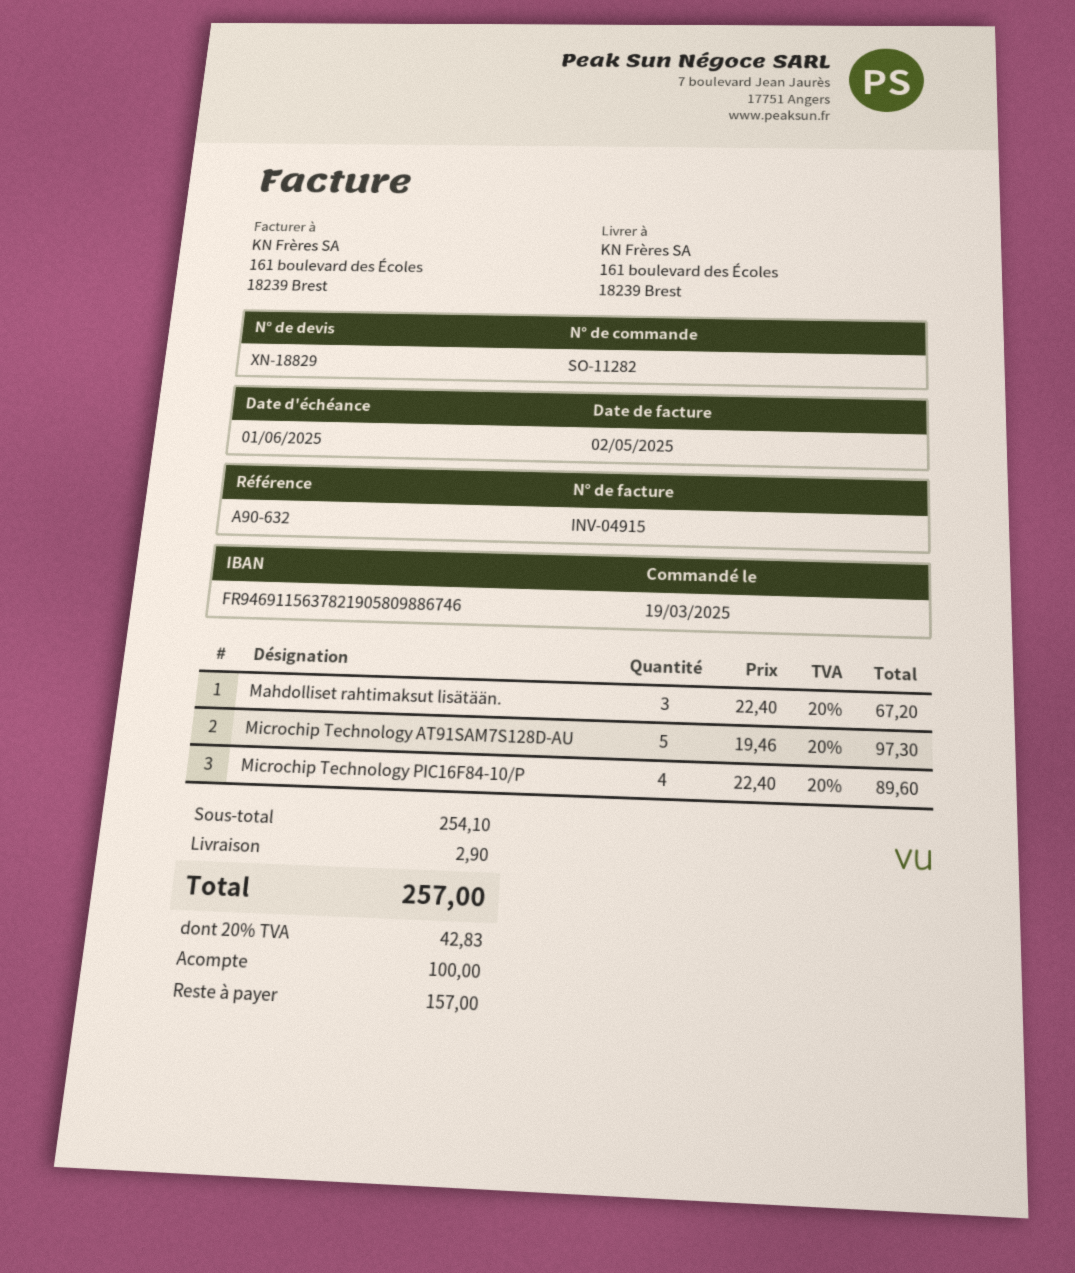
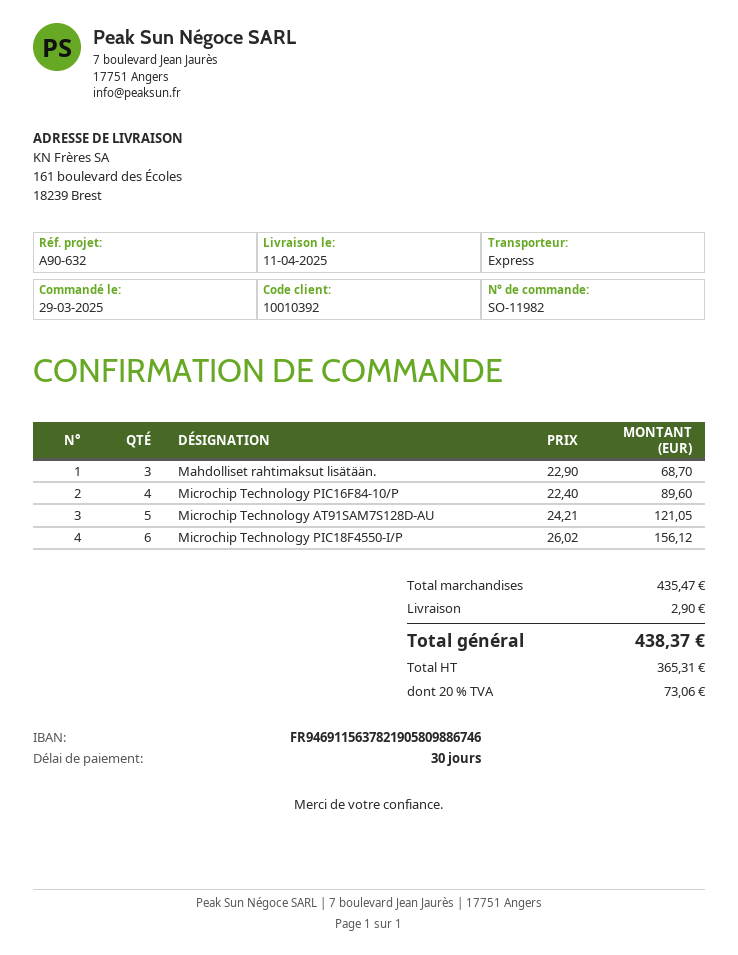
order number: SO-11282 -> SO-11982
order date: 2025-03-19 -> 2025-03-29
Mahdolliset rahtimaksut lisätään.: 3 x 22.40 = 67.20 -> 3 x 22.90 = 68.70
Microchip Technology AT91SAM7S128D-AU: 5 x 19.46 = 97.30 -> 5 x 24.21 = 121.05
Microchip Technology PIC18F4550-I/P: none -> 6 x 26.02 = 156.12
subtotal: 254.10 -> 435.47
tax: 20% = 42.83 -> 20% = 73.06
total: 257.00 -> 438.37

